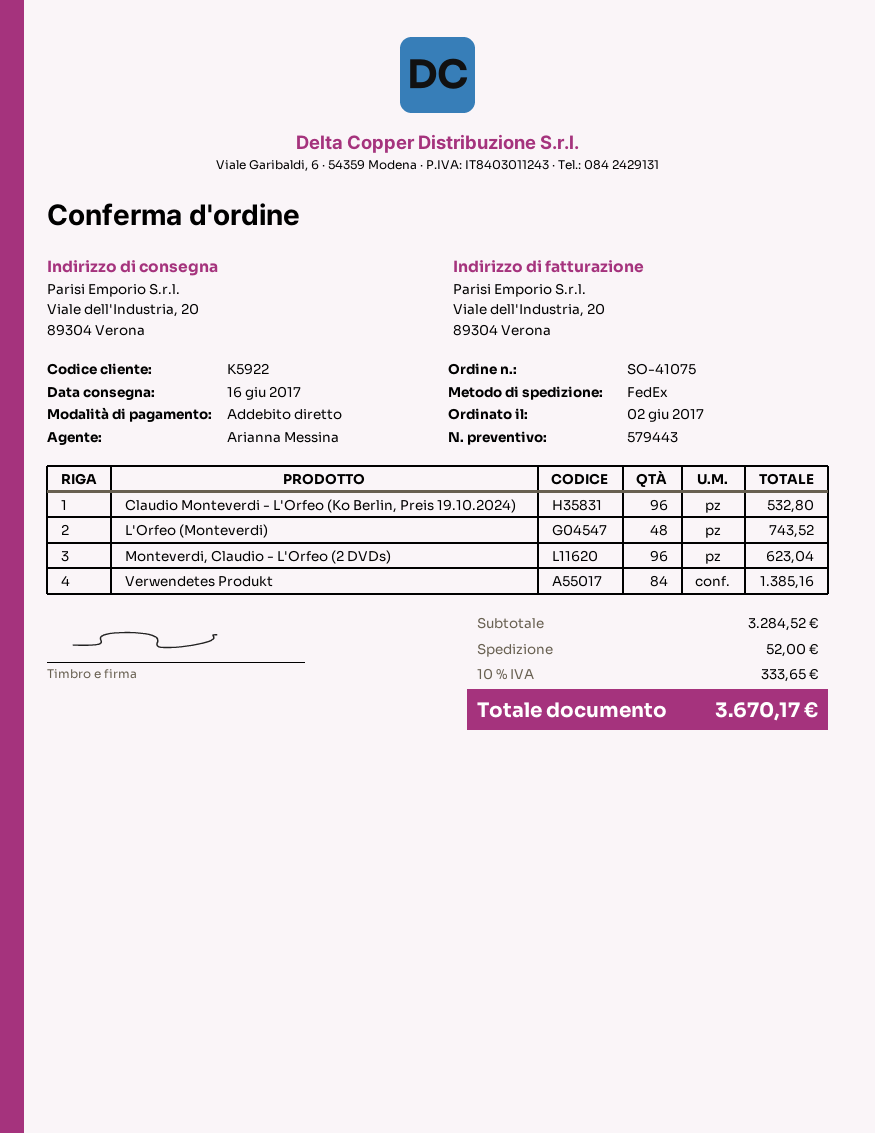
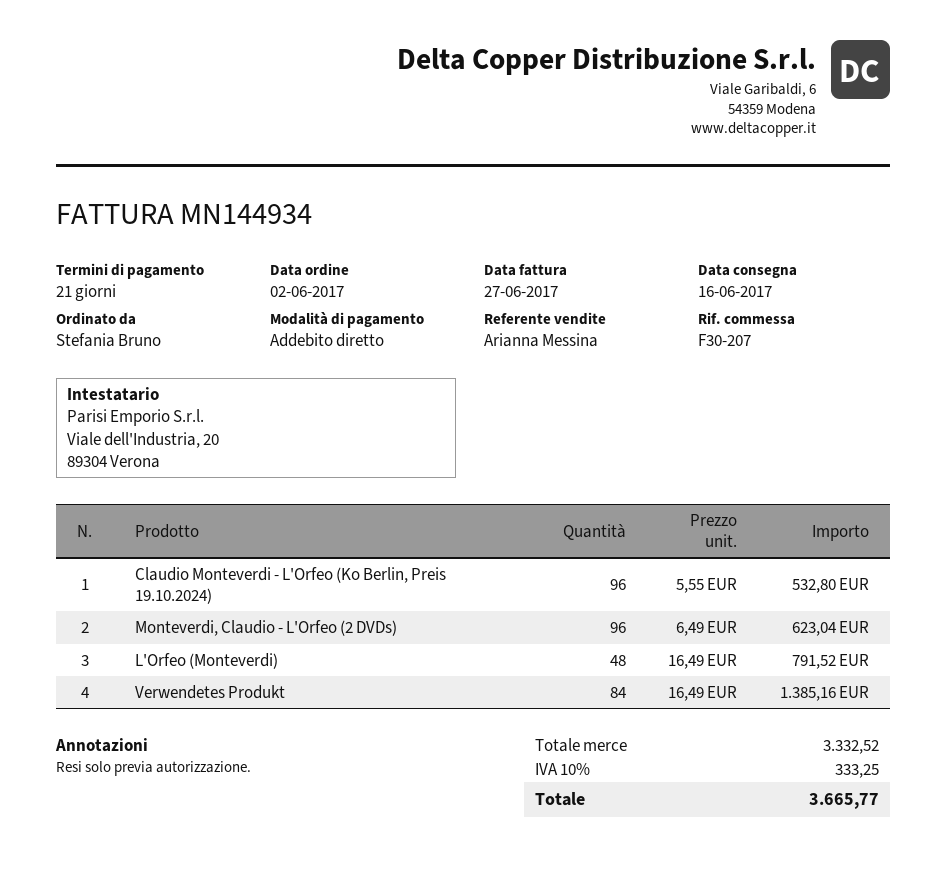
L'Orfeo (Monteverdi): 48 for 743.52 -> 48 for 791.52
subtotal: 3284.52 -> 3332.52
shipping: 52.00 -> none
tax: 10% = 333.65 -> 10% = 333.25
total: 3670.17 -> 3665.77

